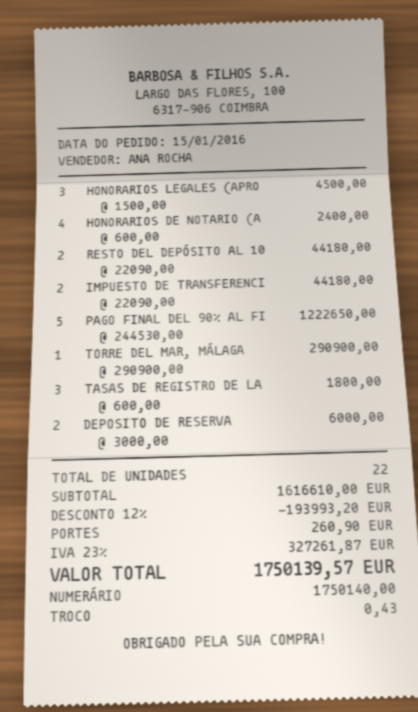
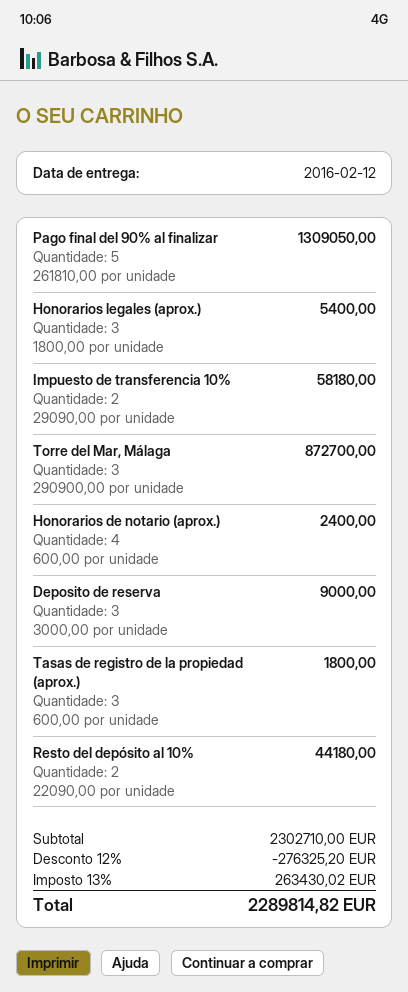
HONORARIOS LEGALES (APRO: 3 x 1500.00 = 4500.00 -> 3 x 1800.00 = 5400.00
IMPUESTO DE TRANSFERENCI: 2 x 22090.00 = 44180.00 -> 2 x 29090.00 = 58180.00
PAGO FINAL DEL 90% AL FI: 5 x 244530.00 = 1222650.00 -> 5 x 261810.00 = 1309050.00
TORRE DEL MAR, MÁLAGA: 1 x 290900.00 = 290900.00 -> 3 x 290900.00 = 872700.00
DEPOSITO DE RESERVA: 2 x 3000.00 = 6000.00 -> 3 x 3000.00 = 9000.00
subtotal: 1616610.00 -> 2302710.00
discount: 12% = 193993.20 -> 12% = 276325.20
shipping: 260.90 -> none
tax: 23% = 327261.87 -> 13% = 263430.02
total: 1750139.57 -> 2289814.82

